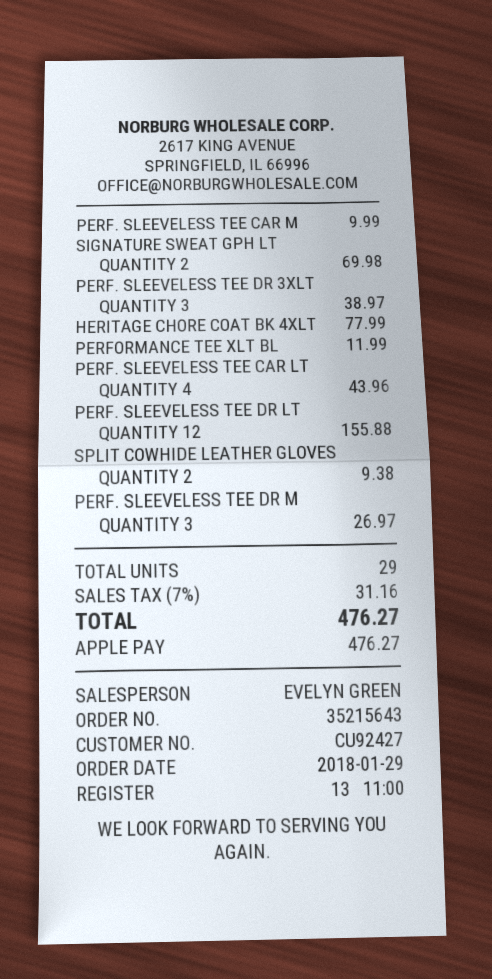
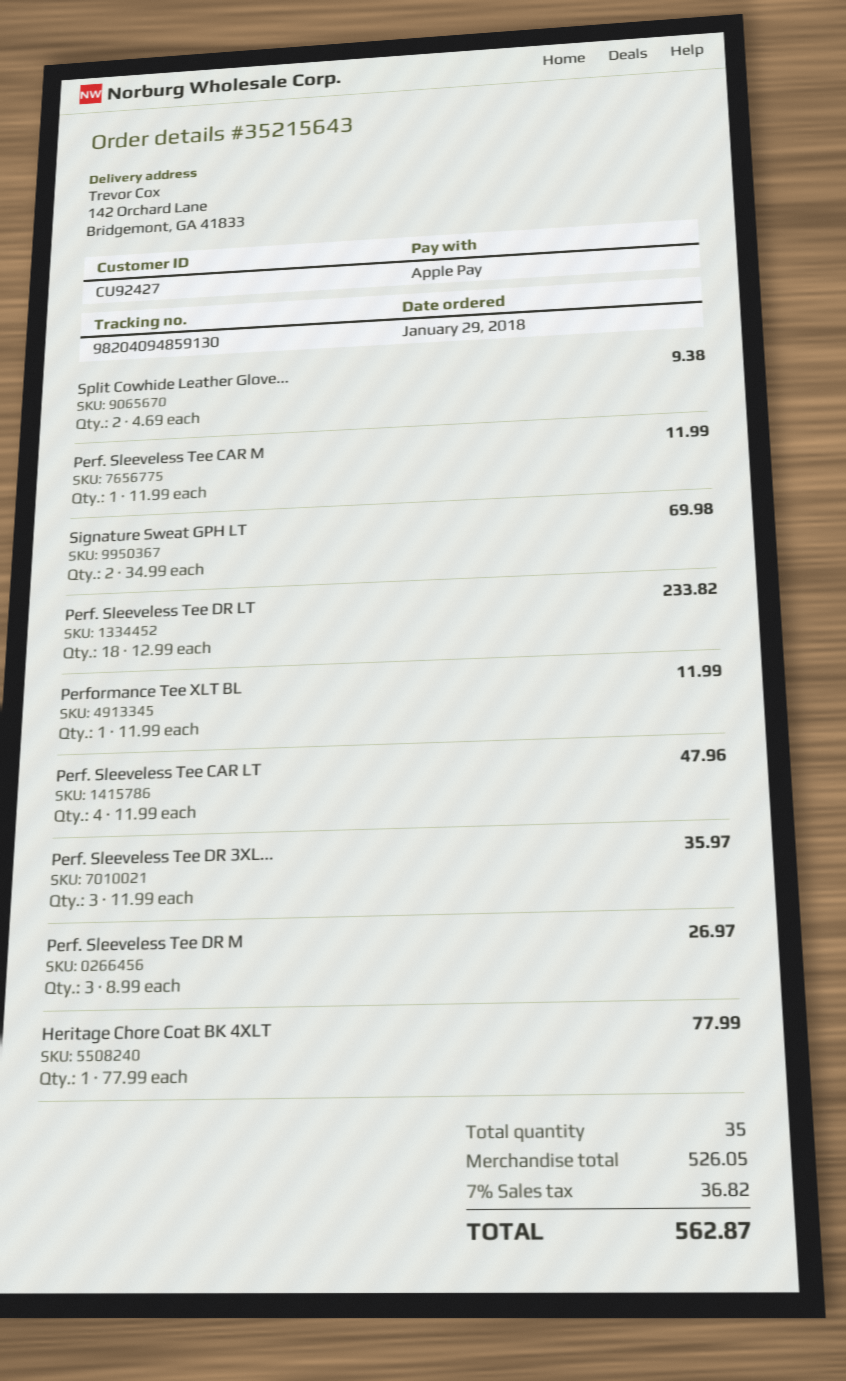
PERF. SLEEVELESS TEE CAR M: 1 for 9.99 -> 1 for 11.99
PERF. SLEEVELESS TEE DR 3XLT: 3 for 38.97 -> 3 for 35.97
PERF. SLEEVELESS TEE CAR LT: 4 for 43.96 -> 4 for 47.96
PERF. SLEEVELESS TEE DR LT: 12 for 155.88 -> 18 for 233.82
total quantity: 29 -> 35
tax: 7% = 31.16 -> 7% = 36.82
total: 476.27 -> 562.87

